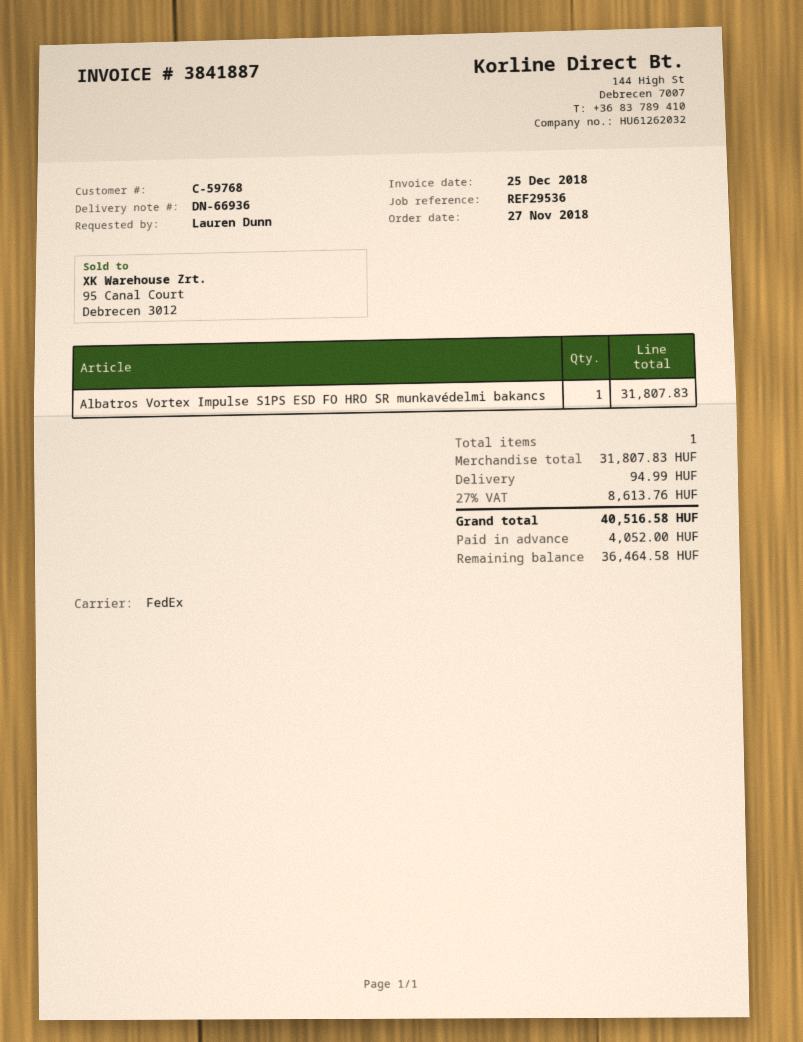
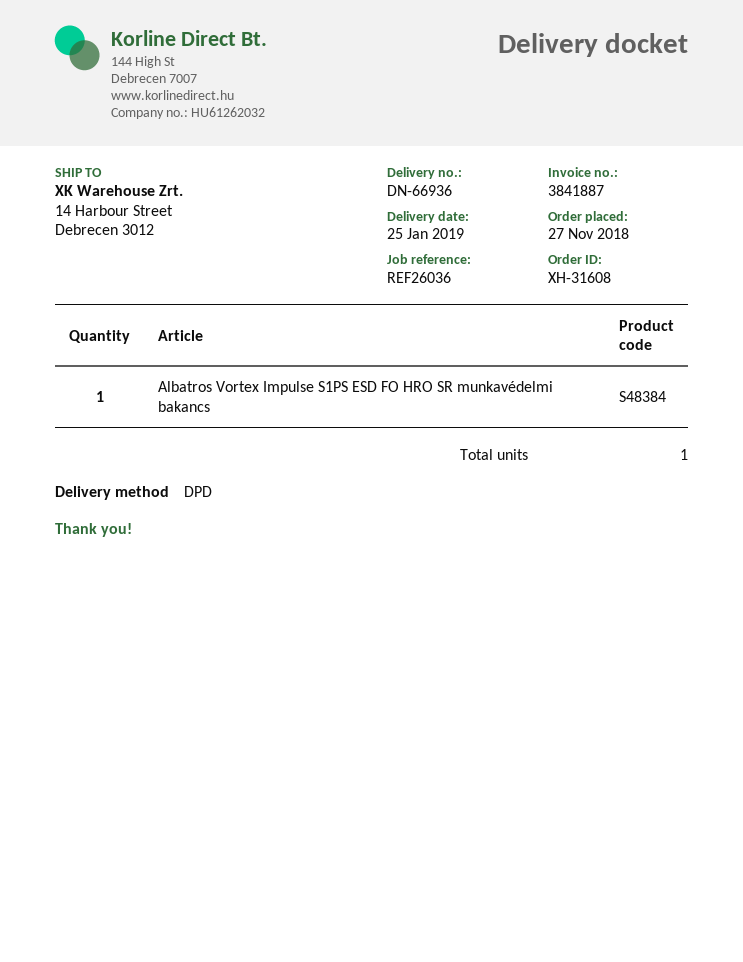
reference: REF29536 -> REF26036
shipping method: FedEx -> DPD

